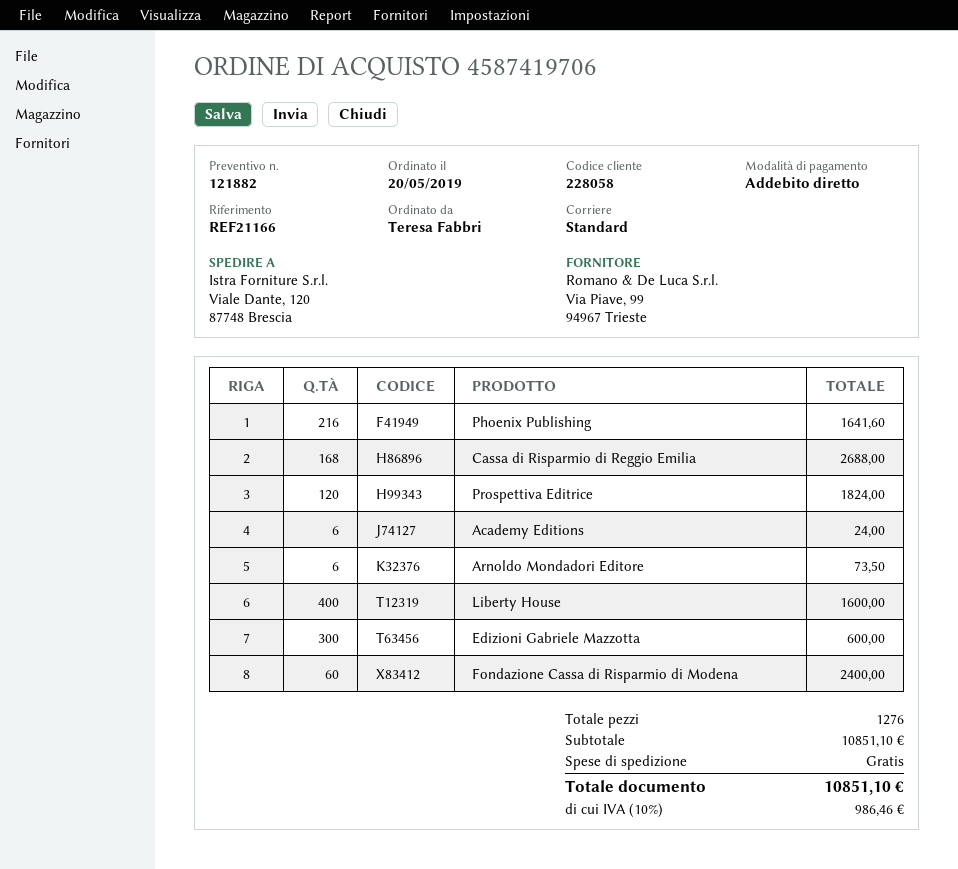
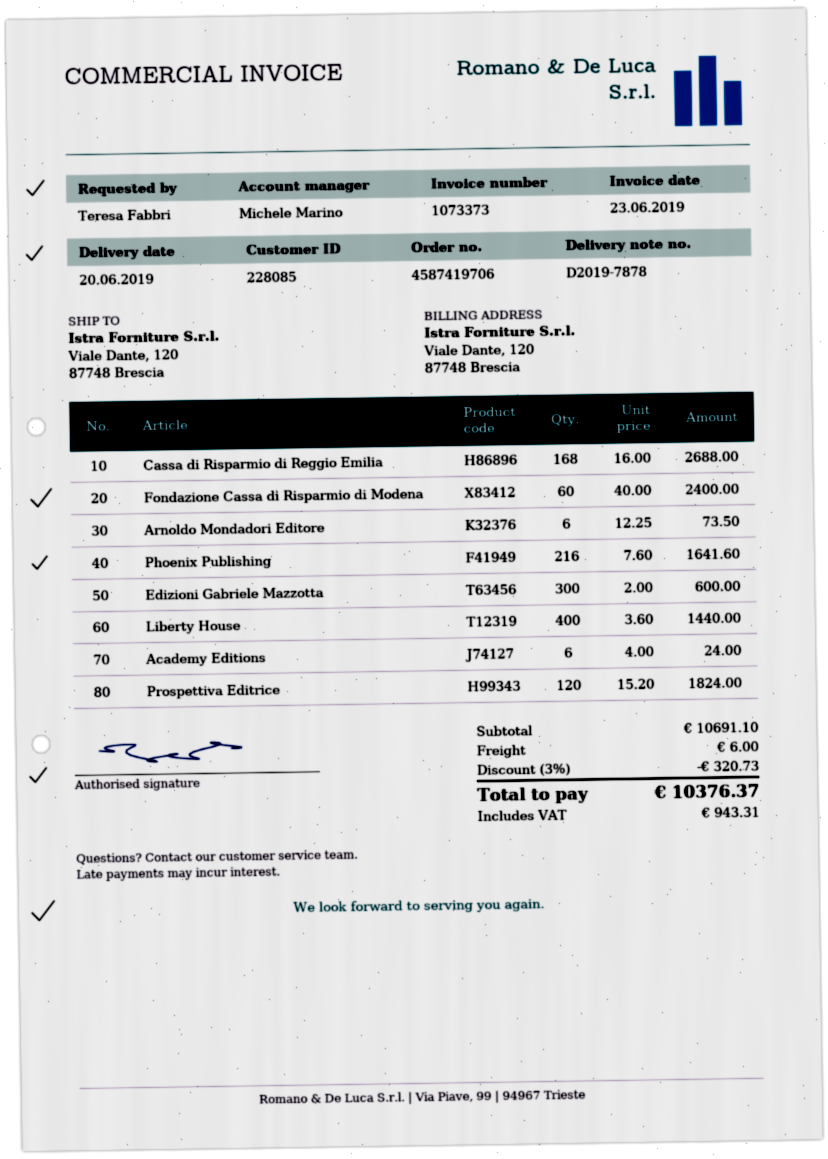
customer number: 228058 -> 228085
Liberty House: 400 for 1600.00 -> 400 for 1440.00
subtotal: 10851.10 -> 10691.10
discount: none -> 3% = 320.73
shipping: 0.00 -> 6.00
tax: 986.46 -> 943.31
total: 10851.10 -> 10376.37

